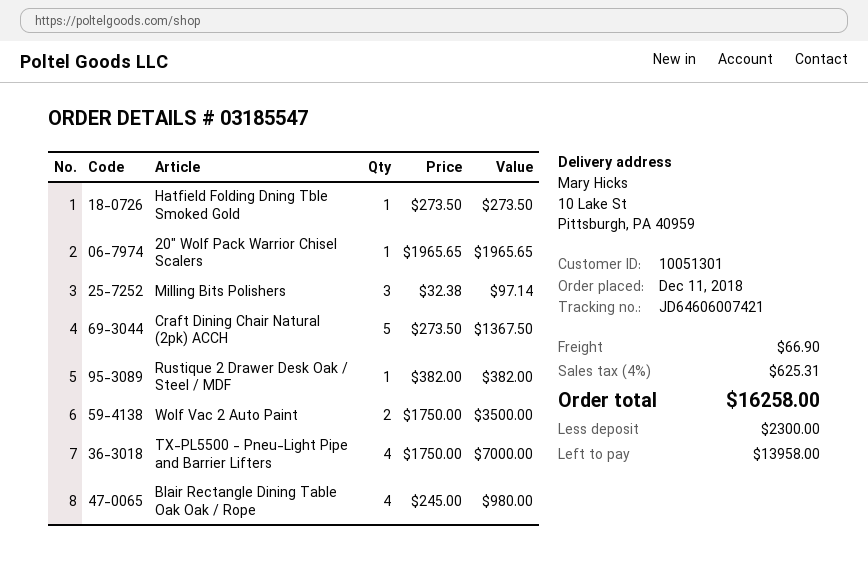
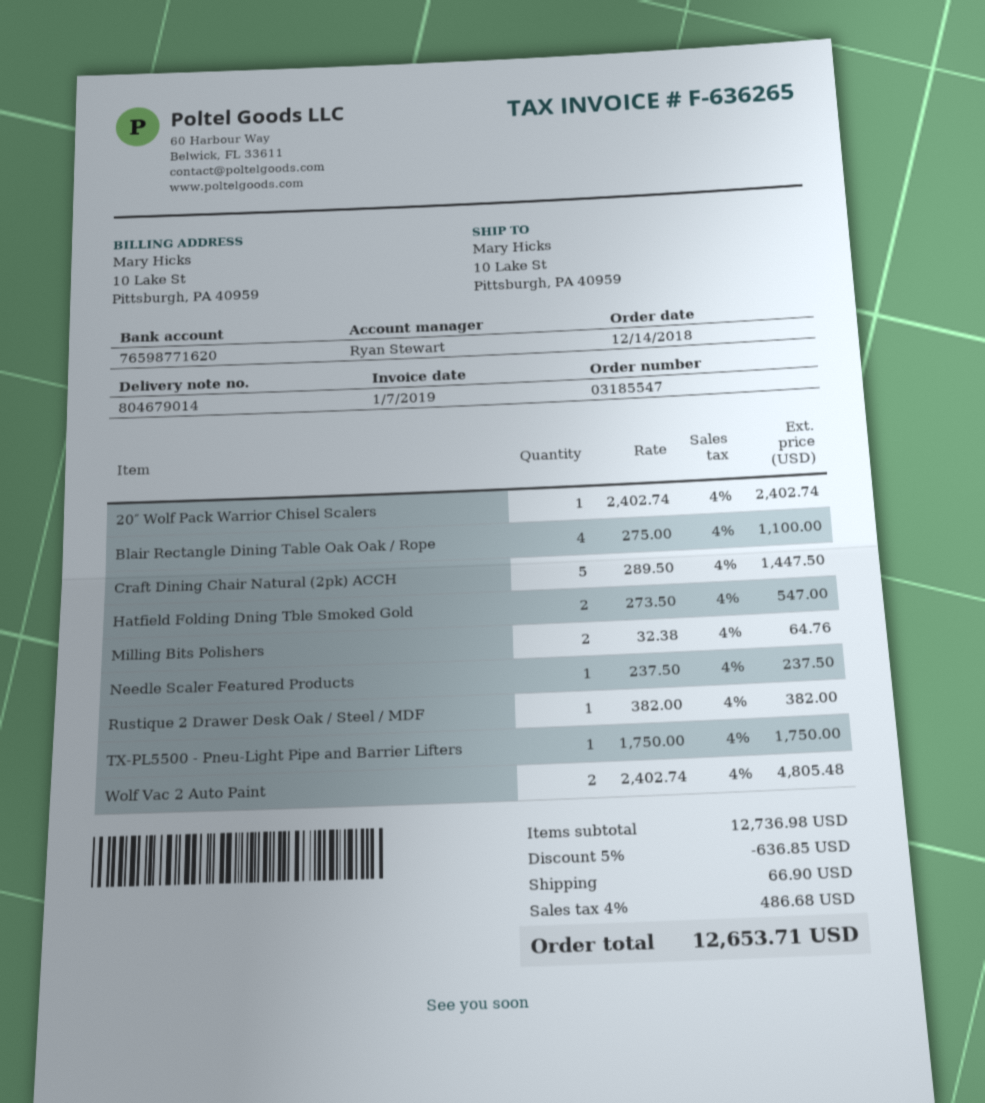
order date: 2018-12-11 -> 2018-12-14
Hatfield Folding Dning Tble Smoked Gold: 1 x 273.50 = 273.50 -> 2 x 273.50 = 547.00
20″ Wolf Pack Warrior Chisel Scalers: 1 x 1965.65 = 1965.65 -> 1 x 2402.74 = 2402.74
Milling Bits Polishers: 3 x 32.38 = 97.14 -> 2 x 32.38 = 64.76
Craft Dining Chair Natural (2pk) ACCH: 5 x 273.50 = 1367.50 -> 5 x 289.50 = 1447.50
Wolf Vac 2 Auto Paint: 2 x 1750.00 = 3500.00 -> 2 x 2402.74 = 4805.48
TX-PL5500 - Pneu-Light Pipe and Barrier Lifters: 4 x 1750.00 = 7000.00 -> 1 x 1750.00 = 1750.00
Blair Rectangle Dining Table Oak Oak / Rope: 4 x 245.00 = 980.00 -> 4 x 275.00 = 1100.00
Needle Scaler Featured Products: none -> 1 x 237.50 = 237.50
discount: none -> 5% = 636.85
tax: 4% = 625.31 -> 4% = 486.68
total: 16258.00 -> 12653.71

